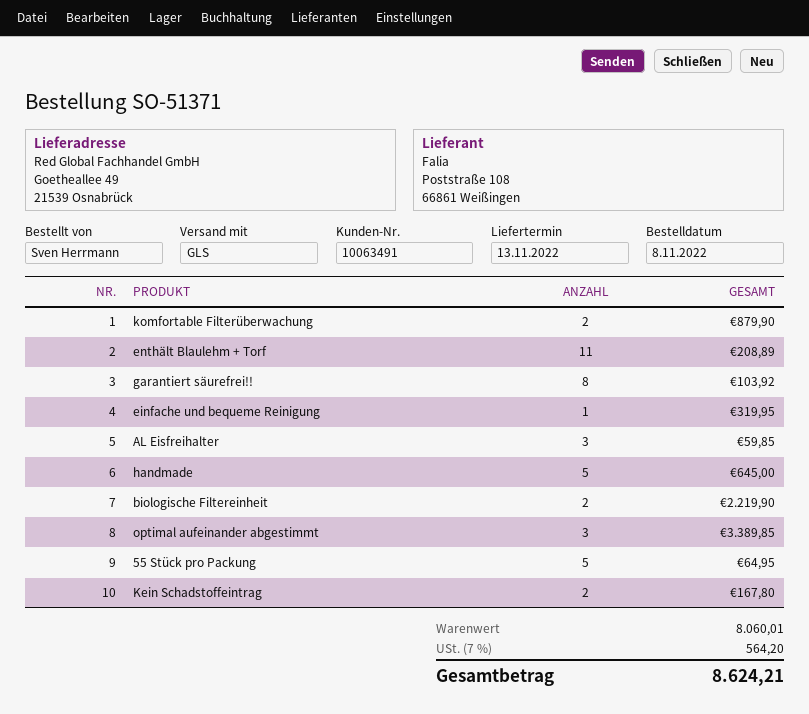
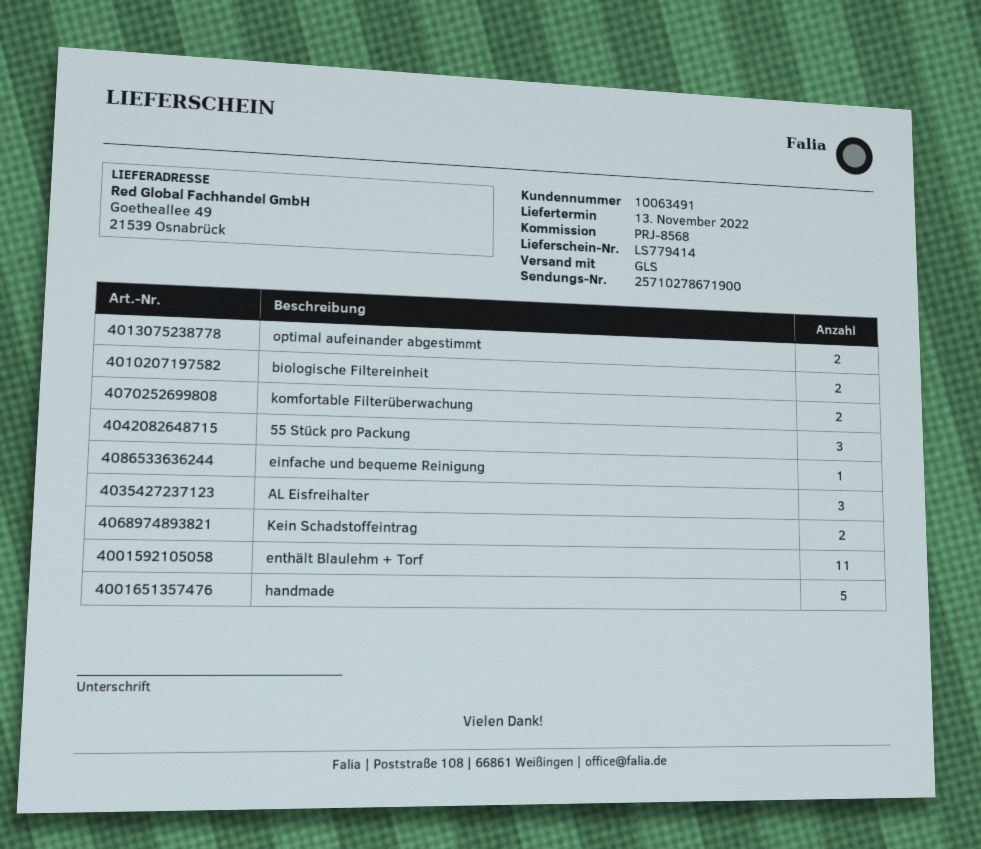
garantiert säurefrei!!: 8 -> none
optimal aufeinander abgestimmt: 3 -> 2
55 Stück pro Packung: 5 -> 3

